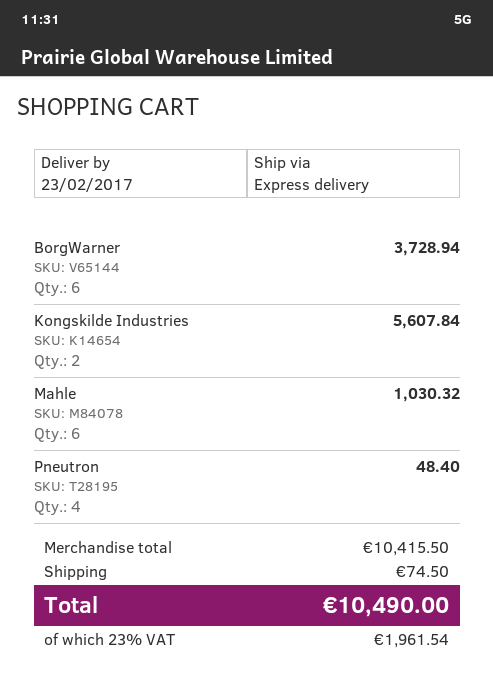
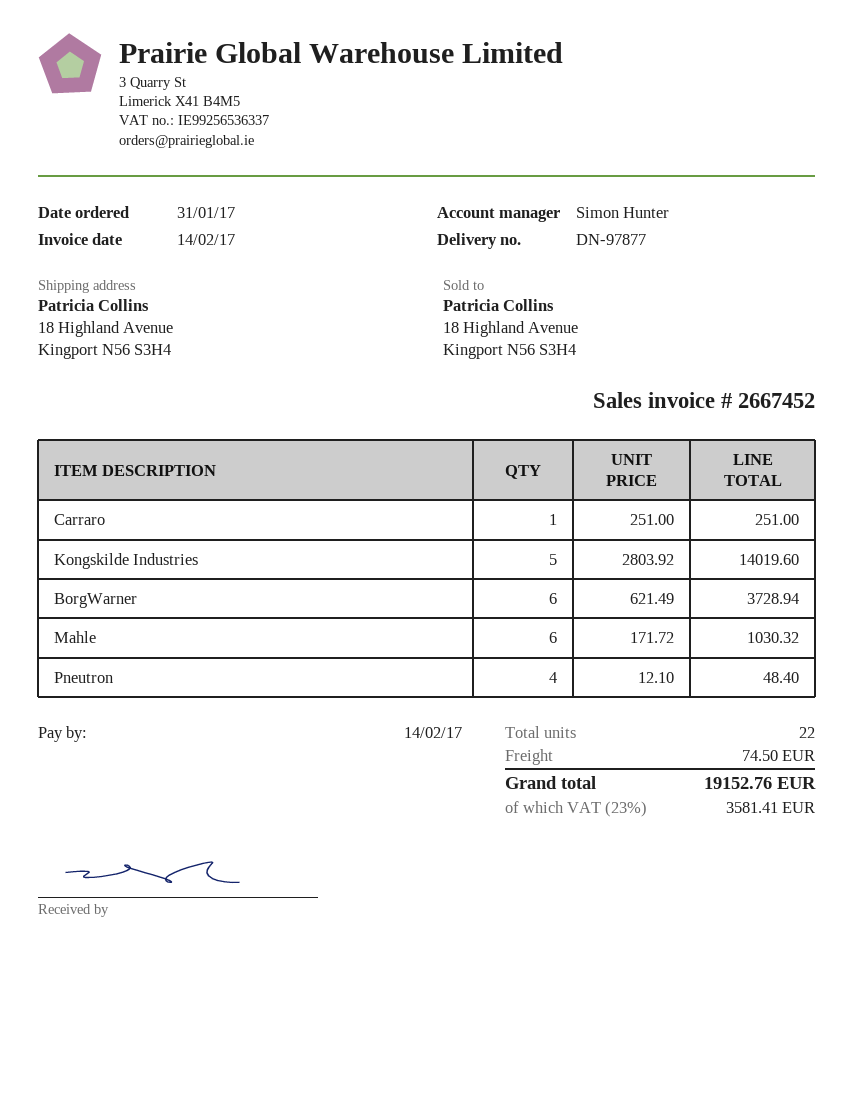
Kongskilde Industries: 2 for 5607.84 -> 5 for 14019.60
Carraro: none -> 1 for 251.00
tax: 23% = 1961.54 -> 23% = 3581.41
total: 10490.00 -> 19152.76

